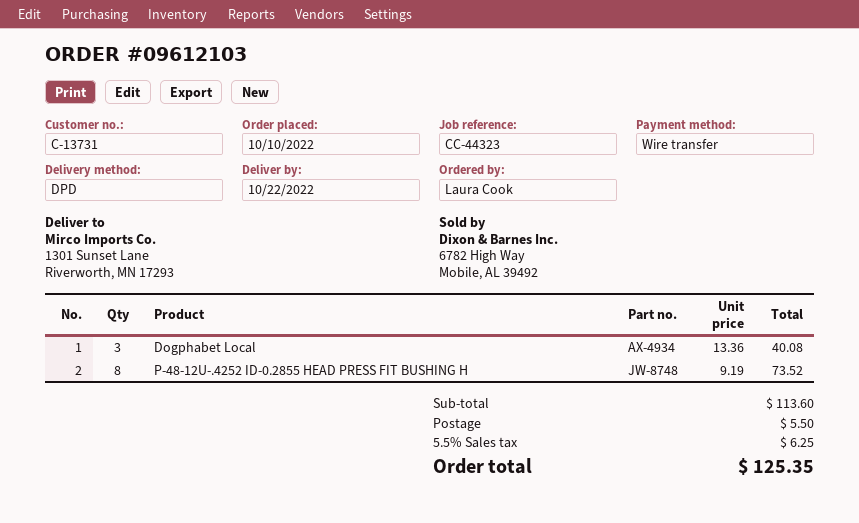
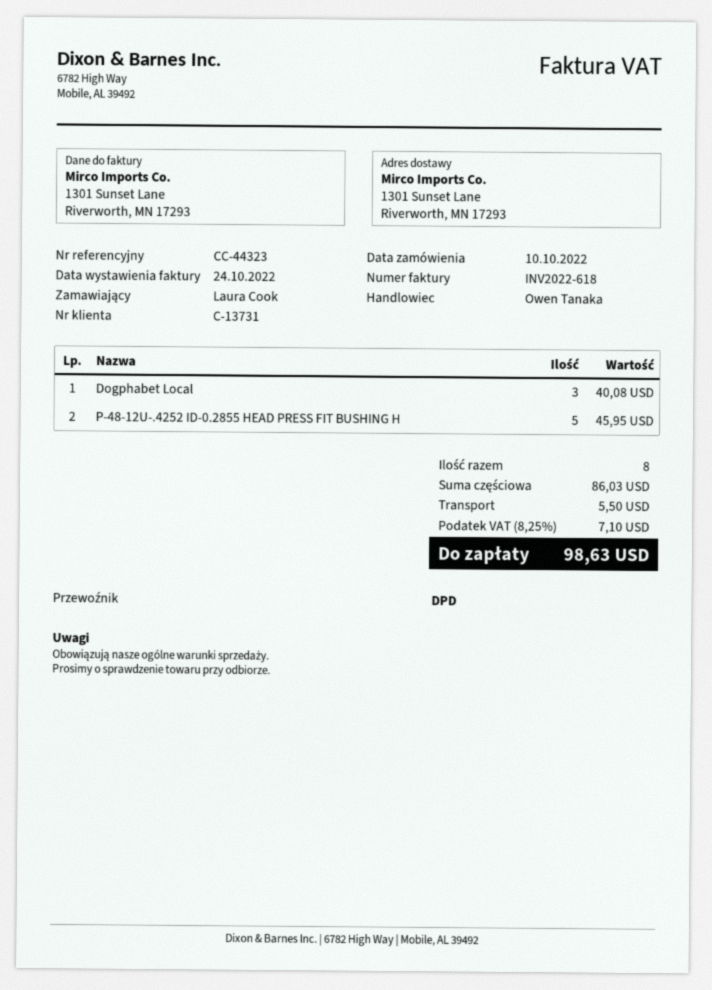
P-48-12U-.4252 ID-0.2855 HEAD PRESS FIT BUSHING H: 8 for 73.52 -> 5 for 45.95
subtotal: 113.60 -> 86.03
tax: 5.5% = 6.25 -> 8.25% = 7.10
total: 125.35 -> 98.63

